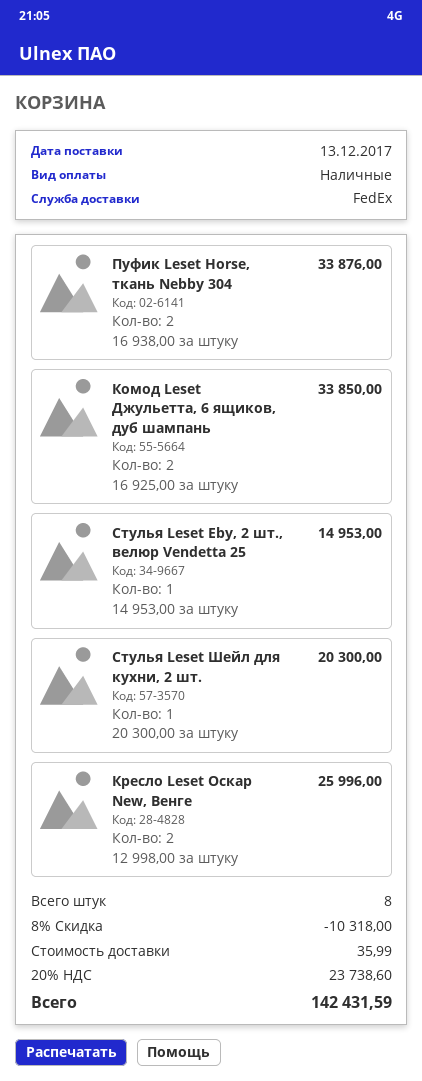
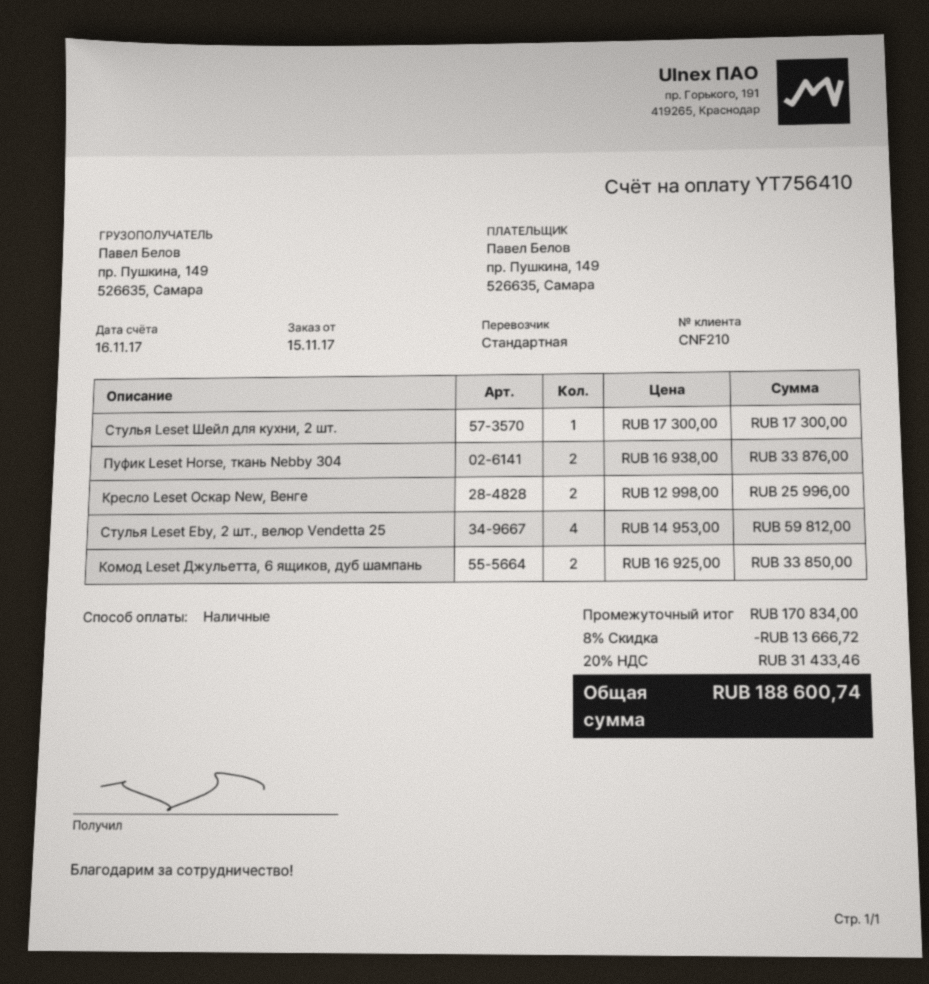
shipping method: FedEx -> standard
Стулья Leset Eby, 2 шт., велюр Vendetta 25: 1 x 14953.00 = 14953.00 -> 4 x 14953.00 = 59812.00
Стулья Leset Шейл для кухни, 2 шт.: 1 x 20300.00 = 20300.00 -> 1 x 17300.00 = 17300.00
discount: 8% = 10318.00 -> 8% = 13666.72
shipping: 35.99 -> none
tax: 20% = 23738.60 -> 20% = 31433.46
total: 142431.59 -> 188600.74

